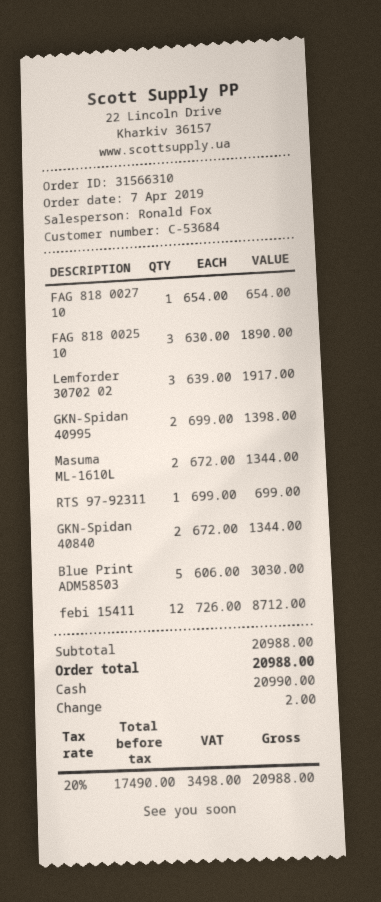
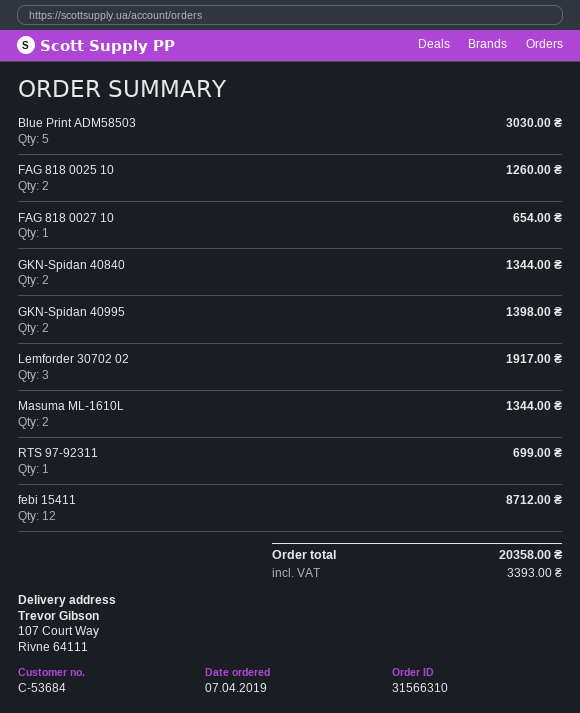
FAG 818 0025 10: 3 for 1890.00 -> 2 for 1260.00
tax: 3498.00 -> 3393.00
total: 20988.00 -> 20358.00

